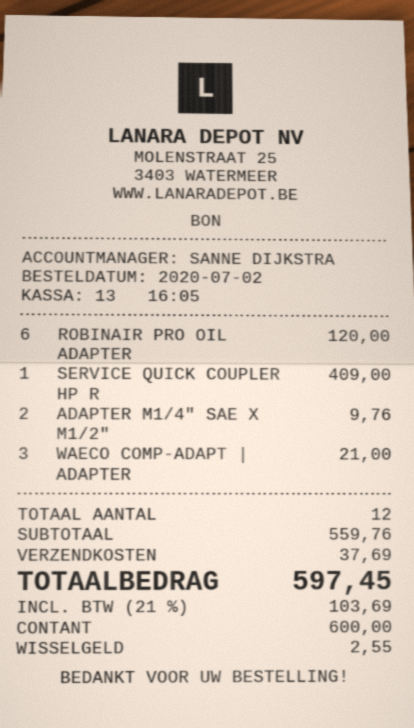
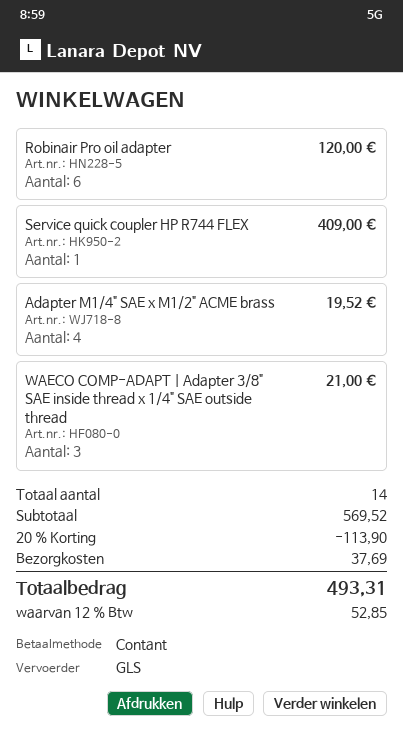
ADAPTER M1/4" SAE X M1/2": 2 for 9.76 -> 4 for 19.52
total quantity: 12 -> 14
subtotal: 559.76 -> 569.52
discount: none -> 20% = 113.90
tax: 21% = 103.69 -> 12% = 52.85
total: 597.45 -> 493.31

